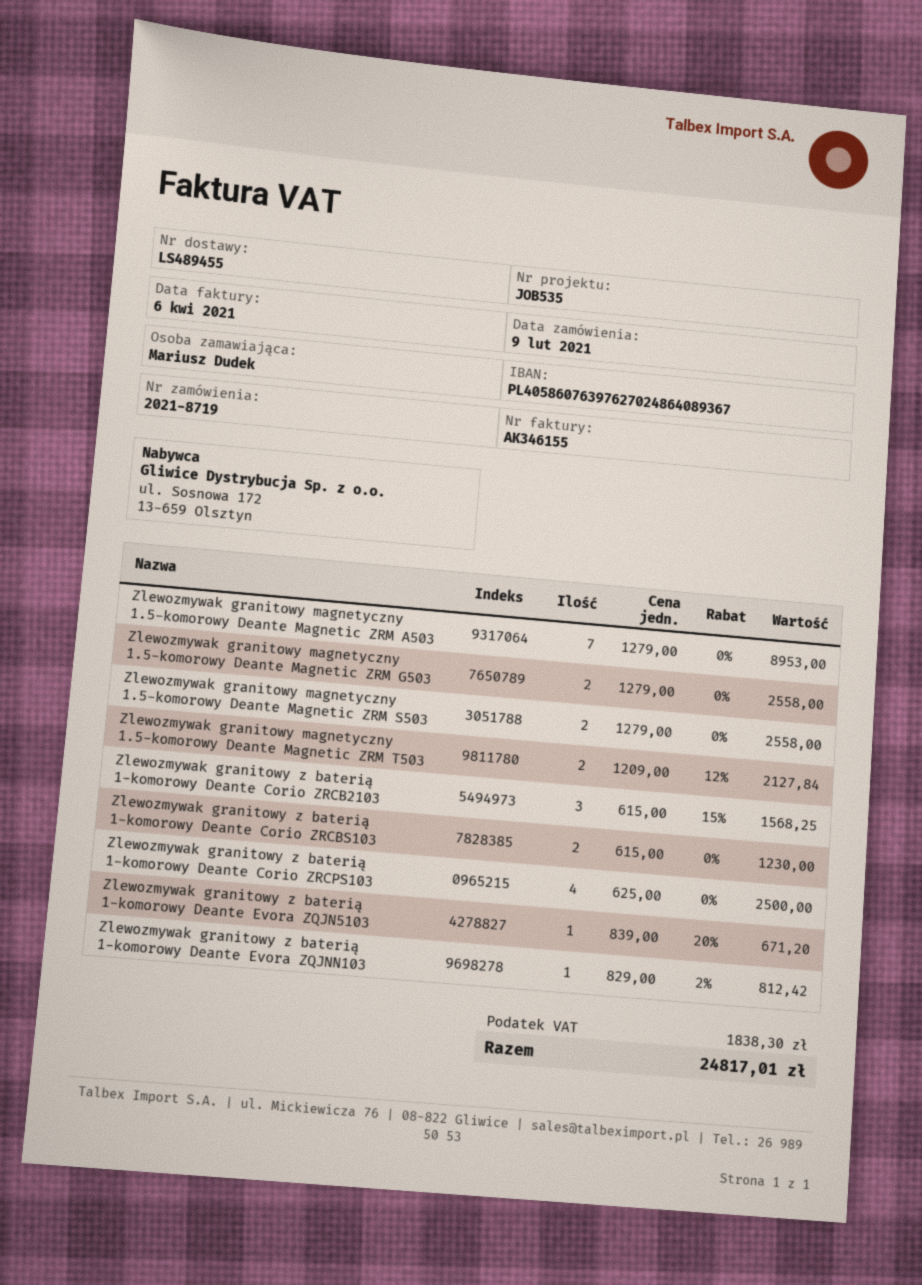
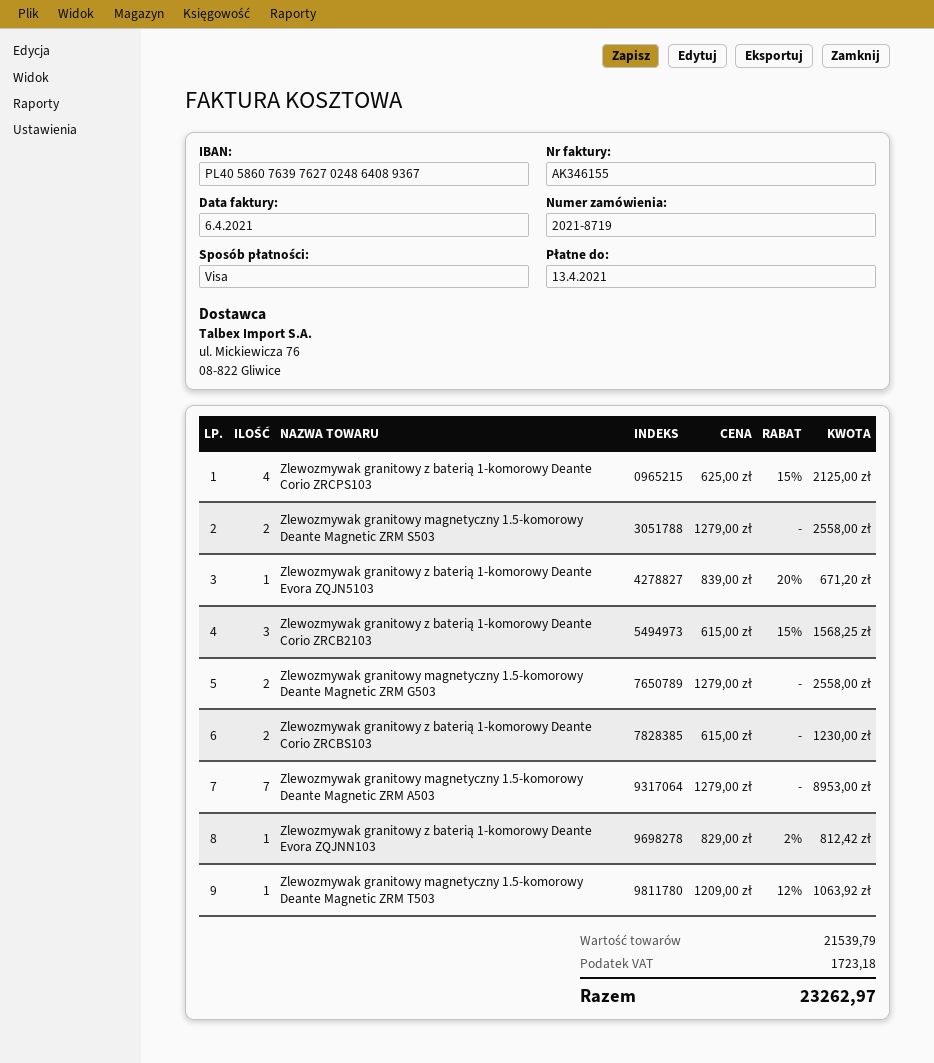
Zlewozmywak granitowy magnetyczny 1.5-komorowy Deante Magnetic ZRM T503: 2 x 1209.00 - 12% = 2127.84 -> 1 x 1209.00 - 12% = 1063.92
Zlewozmywak granitowy z baterią 1-komorowy Deante Corio ZRCPS103: 4 x 625.00 = 2500.00 -> 4 x 625.00 - 15% = 2125.00
tax: 1838.30 -> 1723.18
total: 24817.01 -> 23262.97

